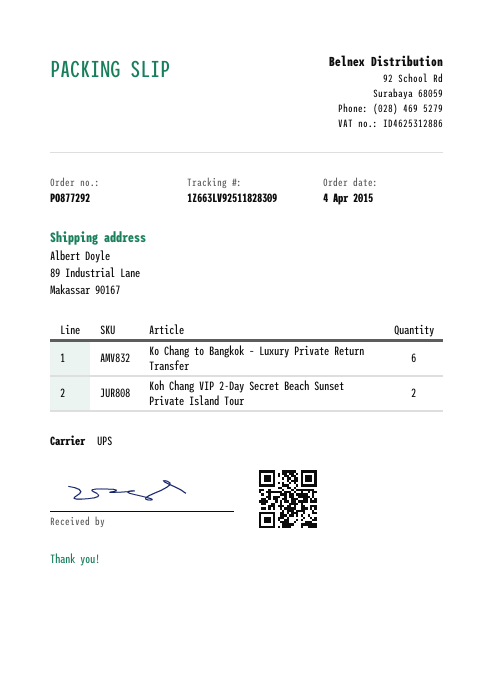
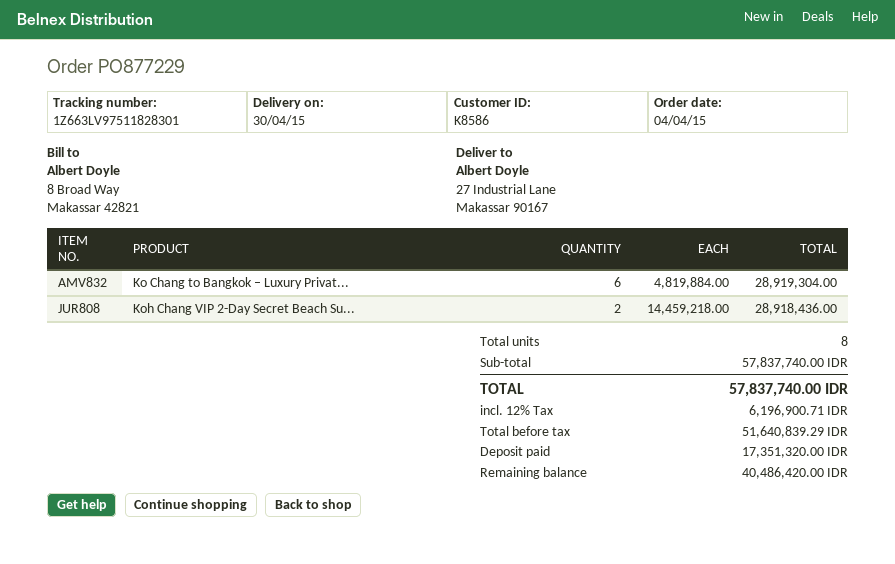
order number: PO877292 -> PO877229
tracking number: 1Z663LV92511828309 -> 1Z663LV97511828301
ship to: 89 Industrial Lane, Makassar 90167 -> 27 Industrial Lane, Makassar 90167

